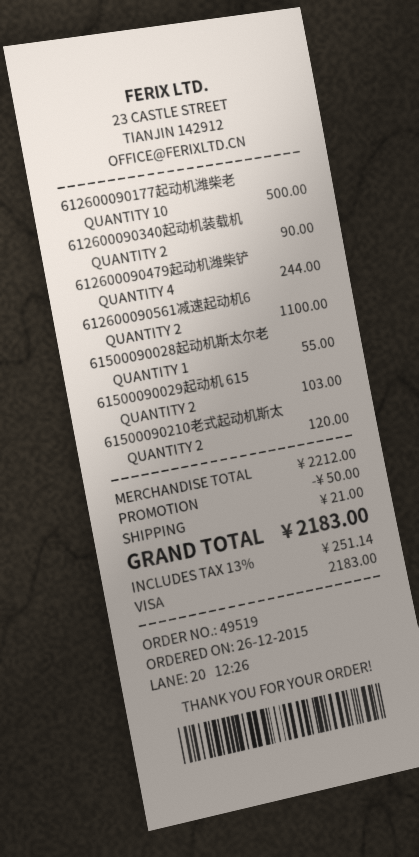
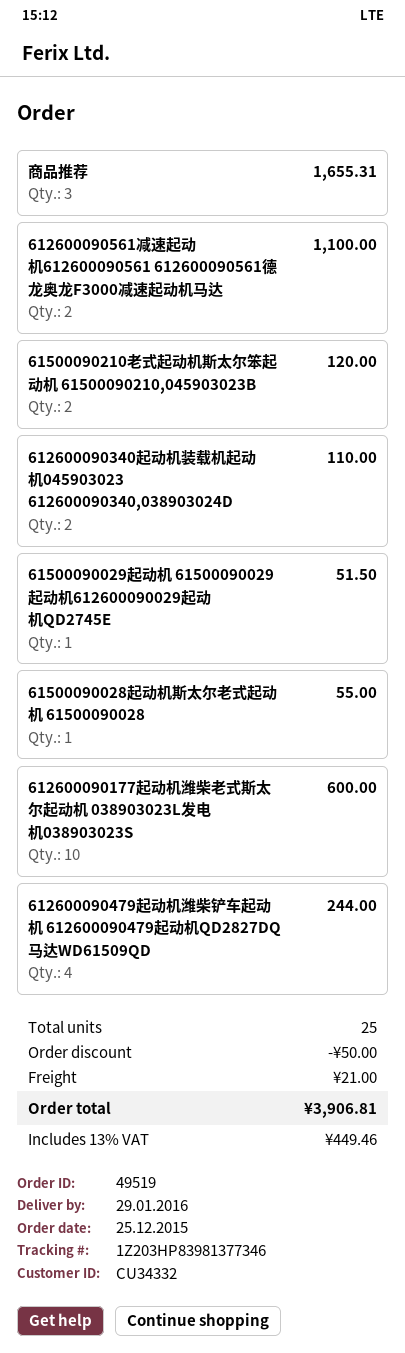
order date: 2015-12-26 -> 2015-12-25
612600090177起动机潍柴老: 10 for 500.00 -> 10 for 600.00
612600090340起动机装载机: 2 for 90.00 -> 2 for 110.00
61500090029起动机 615: 2 for 103.00 -> 1 for 51.50
商品推荐: none -> 3 for 1655.31
tax: 13% = 251.14 -> 13% = 449.46
total: 2183.00 -> 3906.81

